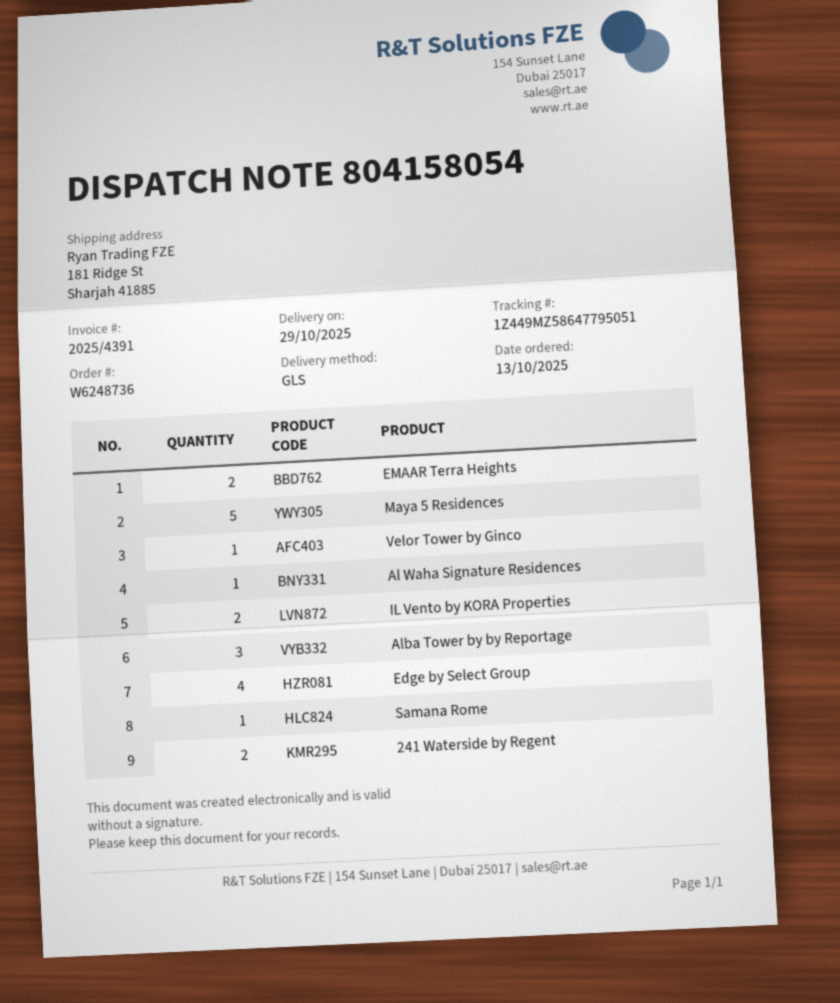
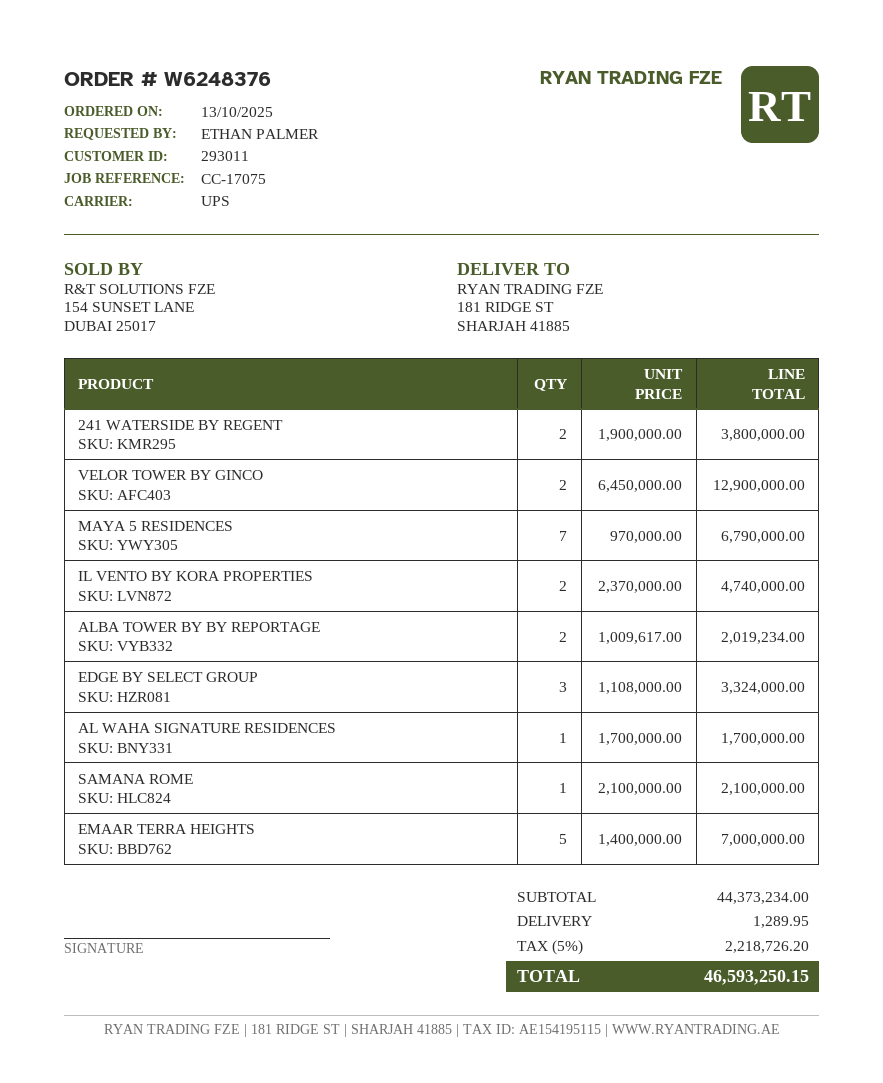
order number: W6248736 -> W6248376
shipping method: GLS -> UPS
EMAAR Terra Heights: 2 -> 5
Maya 5 Residences: 5 -> 7
Velor Tower by Ginco: 1 -> 2
Alba Tower by by Reportage: 3 -> 2
Edge by Select Group: 4 -> 3

